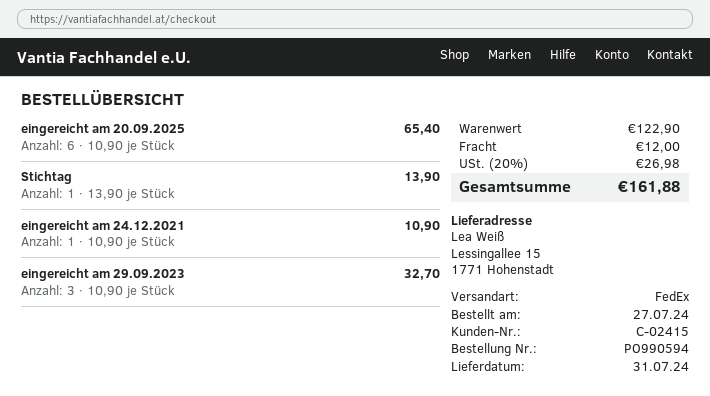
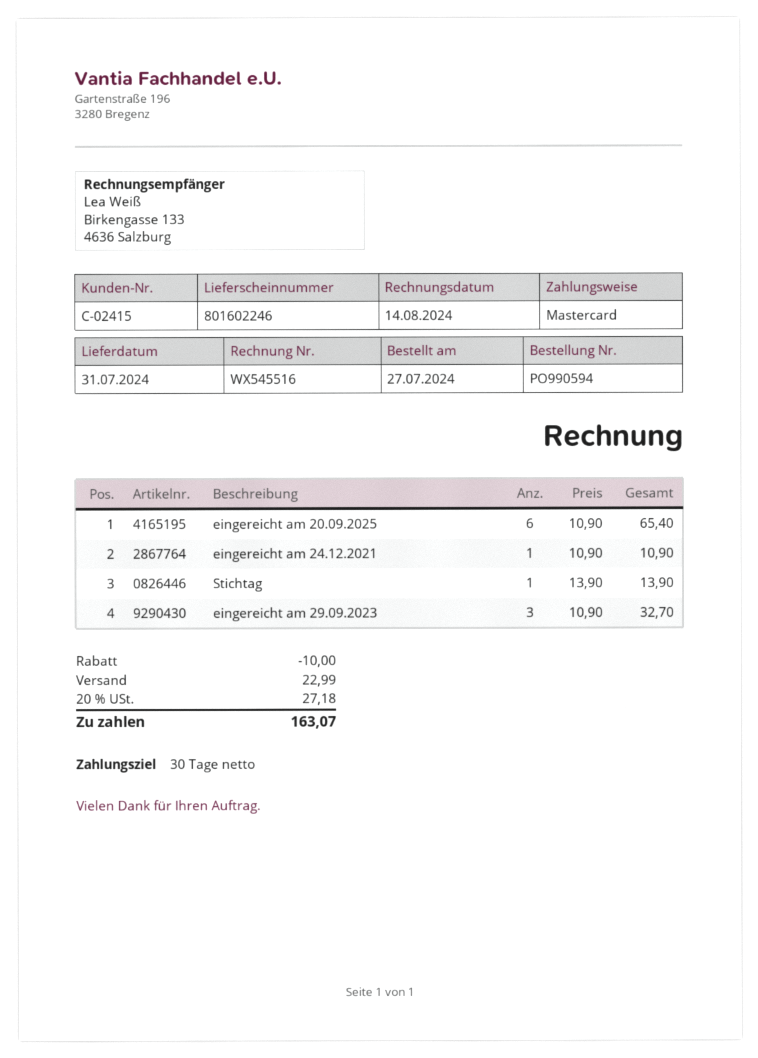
discount: none -> 10.00
shipping: 12.00 -> 22.99
tax: 20% = 26.98 -> 20% = 27.18
total: 161.88 -> 163.07

